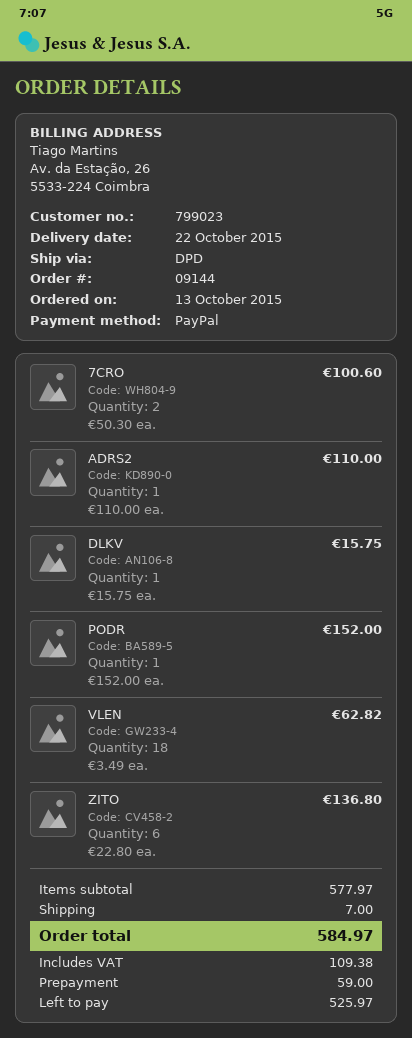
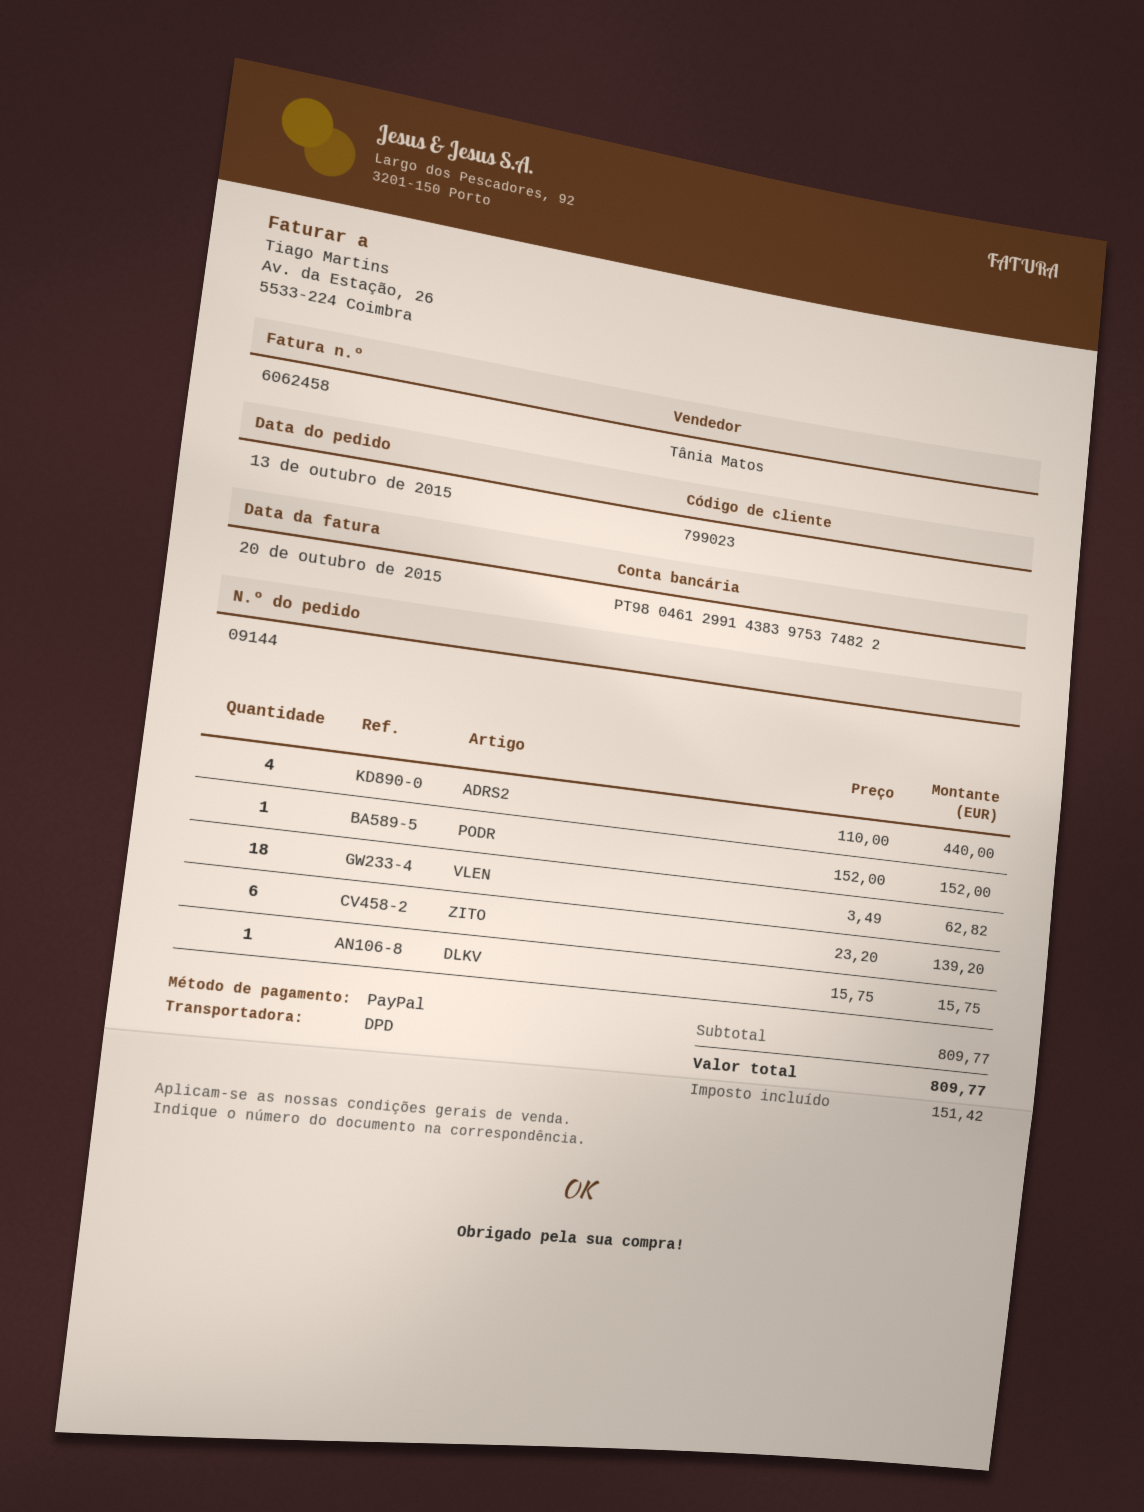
7CRO: 2 x 50.30 = 100.60 -> none
ADRS2: 1 x 110.00 = 110.00 -> 4 x 110.00 = 440.00
ZITO: 6 x 22.80 = 136.80 -> 6 x 23.20 = 139.20
subtotal: 577.97 -> 809.77
shipping: 7.00 -> none
tax: 109.38 -> 151.42
total: 584.97 -> 809.77

